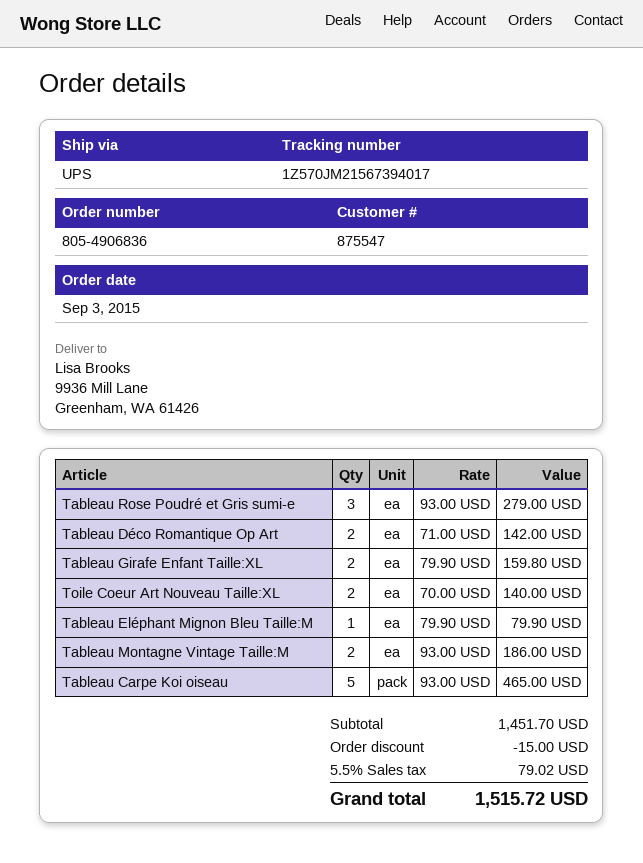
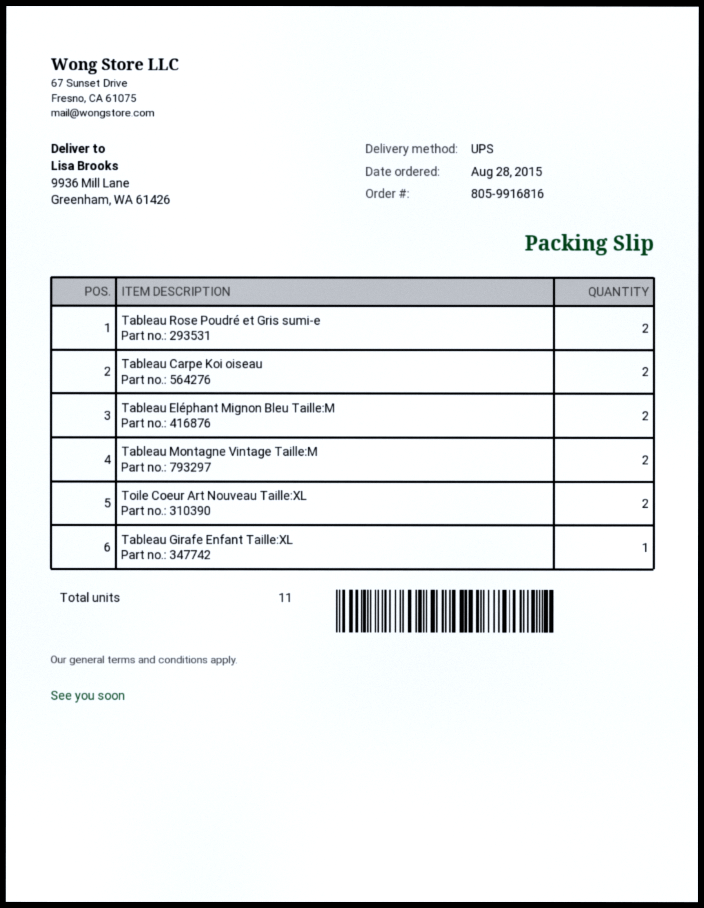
order number: 805-4906836 -> 805-9916816
order date: 2015-09-03 -> 2015-08-28
Tableau Rose Poudré et Gris sumi-e: 3 -> 2
Tableau Déco Romantique Op Art: 2 -> none
Tableau Girafe Enfant Taille:XL: 2 -> 1
Tableau Eléphant Mignon Bleu Taille:M: 1 -> 2
Tableau Carpe Koi oiseau: 5 -> 2

